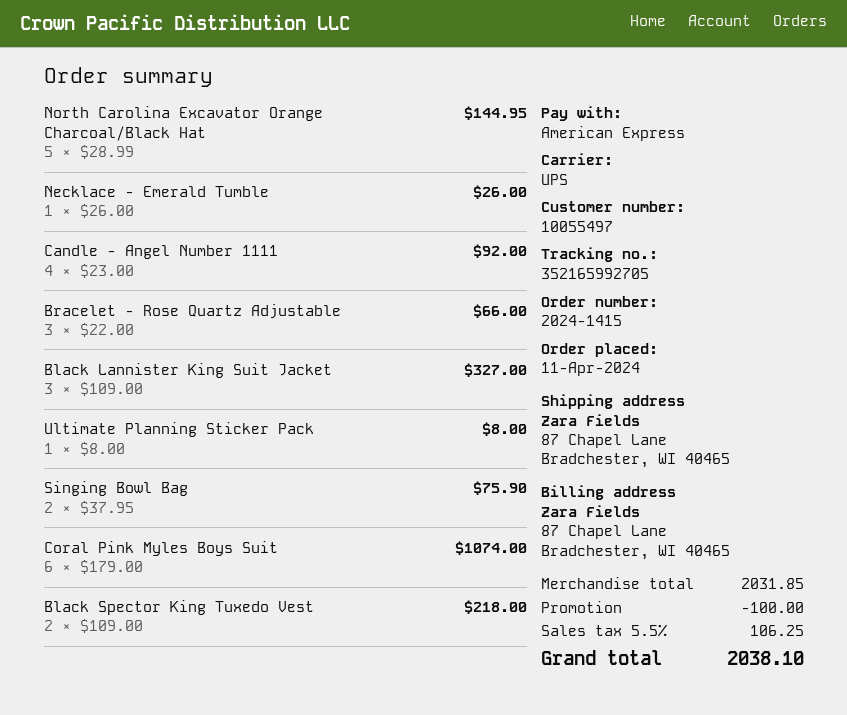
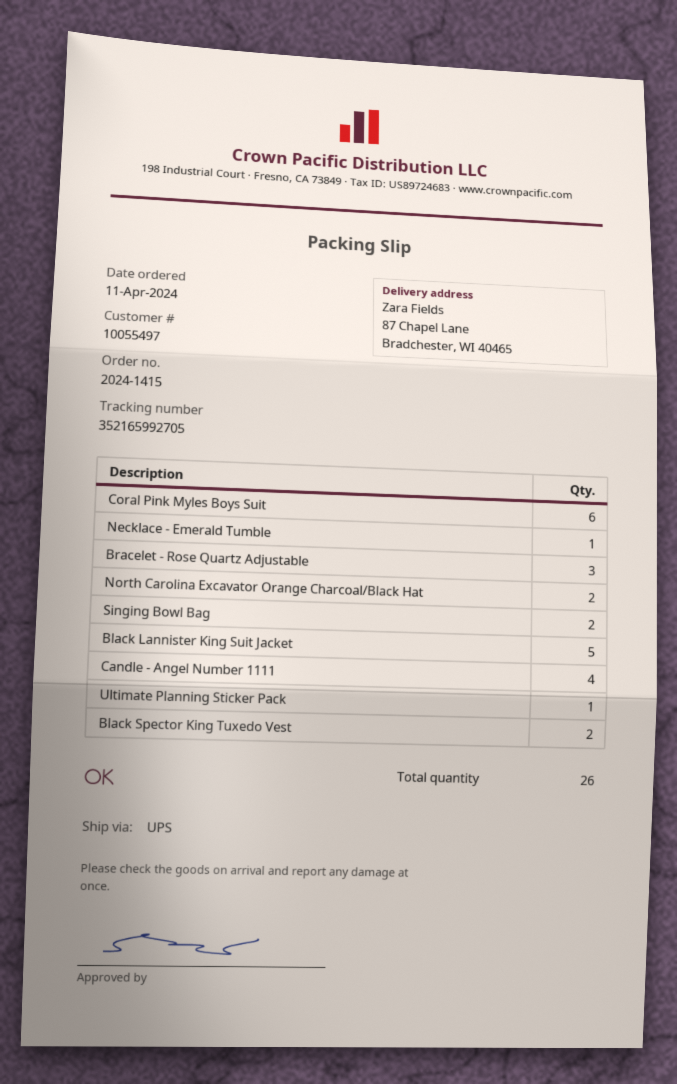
North Carolina Excavator Orange Charcoal/Black Hat: 5 -> 2
Black Lannister King Suit Jacket: 3 -> 5

